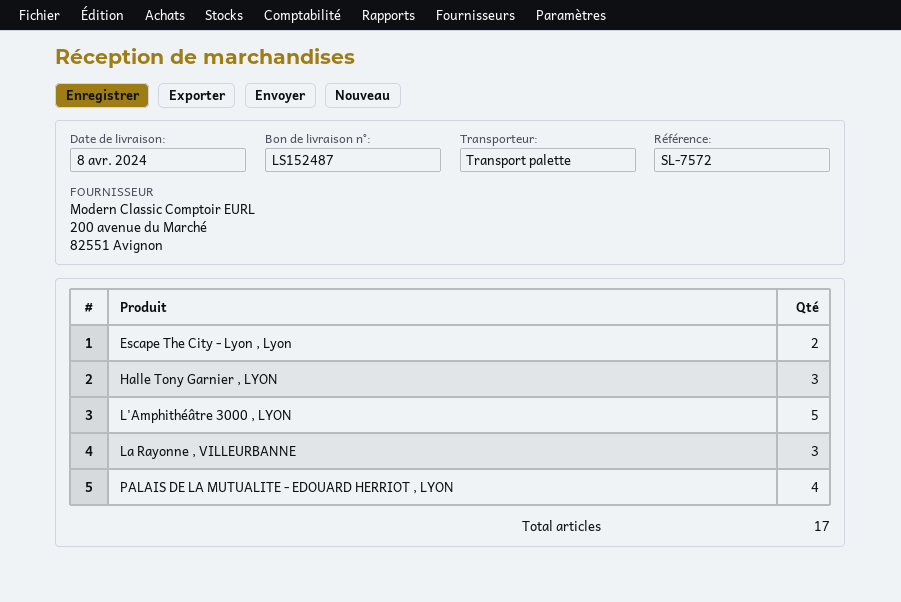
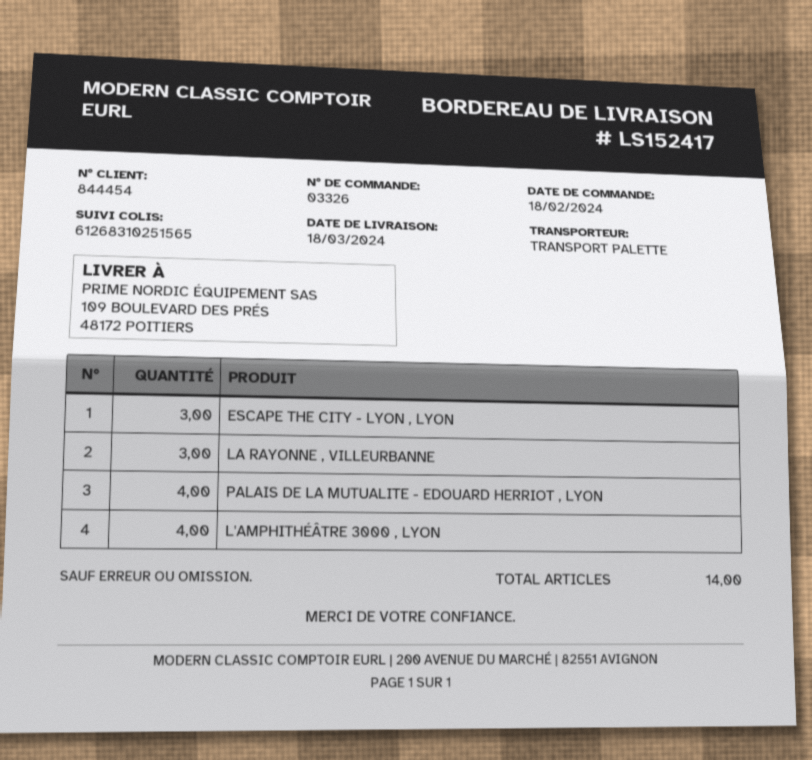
delivery note number: LS152487 -> LS152417
delivery date: 2024-04-08 -> 2024-03-18
Escape The City - Lyon , Lyon: 2 -> 3
Halle Tony Garnier , LYON: 3 -> none
L'Amphithéâtre 3000 , LYON: 5 -> 4
total quantity: 17 -> 14

